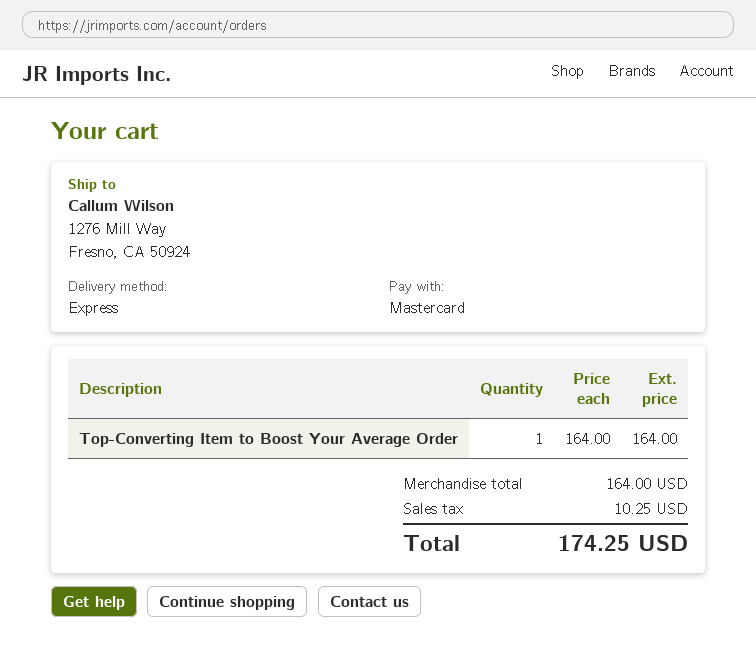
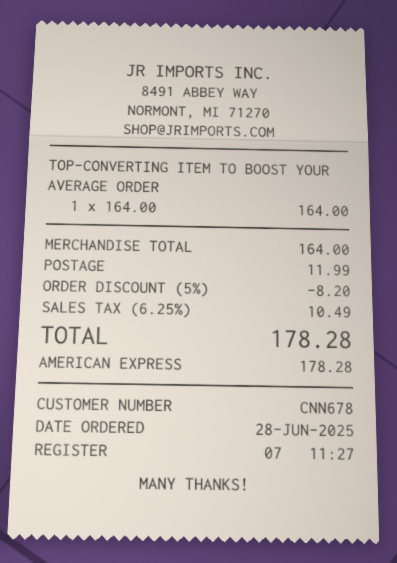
payment method: Mastercard -> American Express
discount: none -> 5% = 8.20
shipping: none -> 11.99
tax: 10.25 -> 10.49
total: 174.25 -> 178.28

